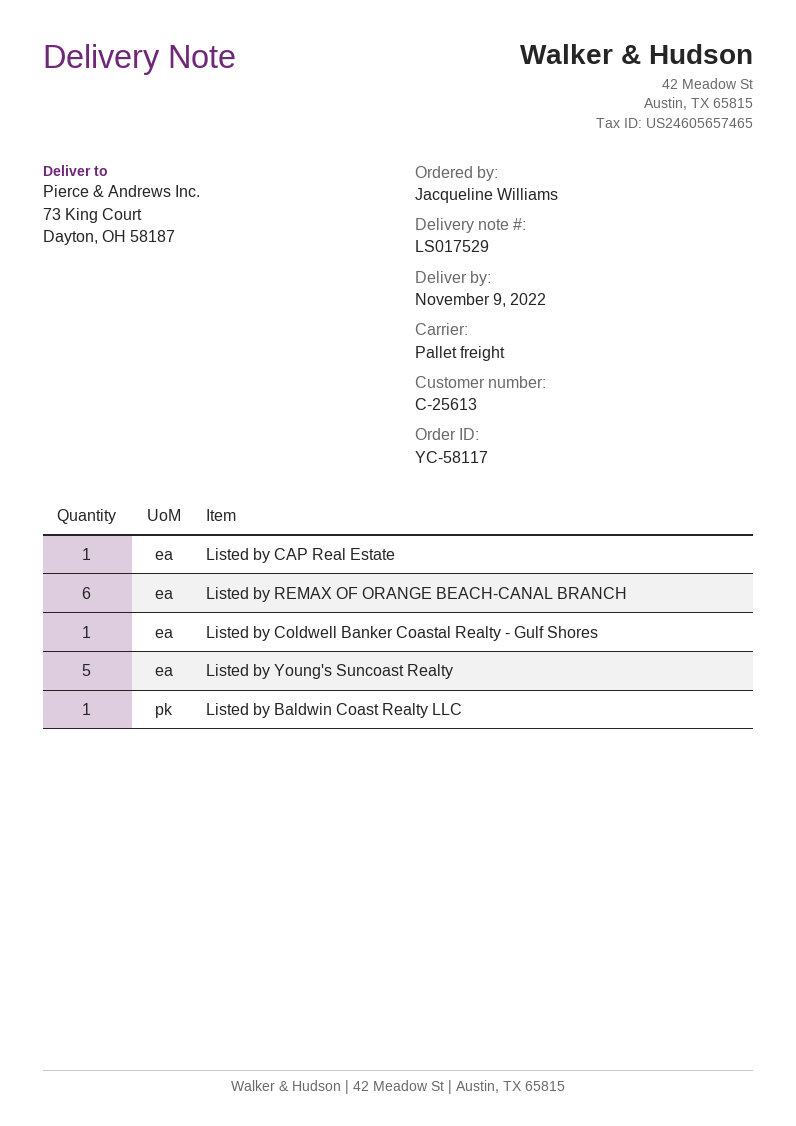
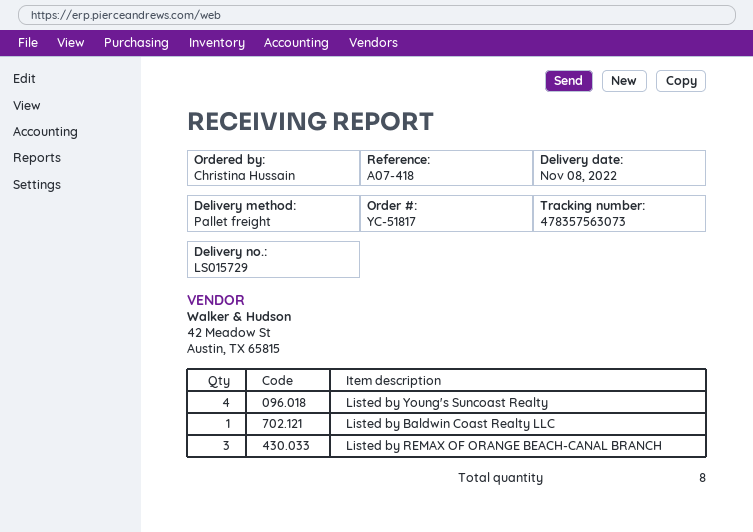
order number: YC-58117 -> YC-51817
delivery note number: LS017529 -> LS015729
delivery date: 2022-11-09 -> 2022-11-08
ordered by: Jacqueline Williams -> Christina Hussain
Listed by CAP Real Estate: 1 -> none
Listed by REMAX OF ORANGE BEACH-CANAL BRANCH: 6 -> 3
Listed by Coldwell Banker Coastal Realty - Gulf Shores: 1 -> none
Listed by Young's Suncoast Realty: 5 -> 4

